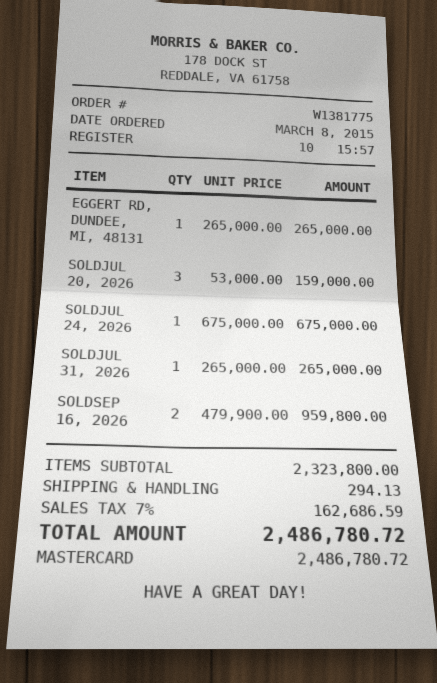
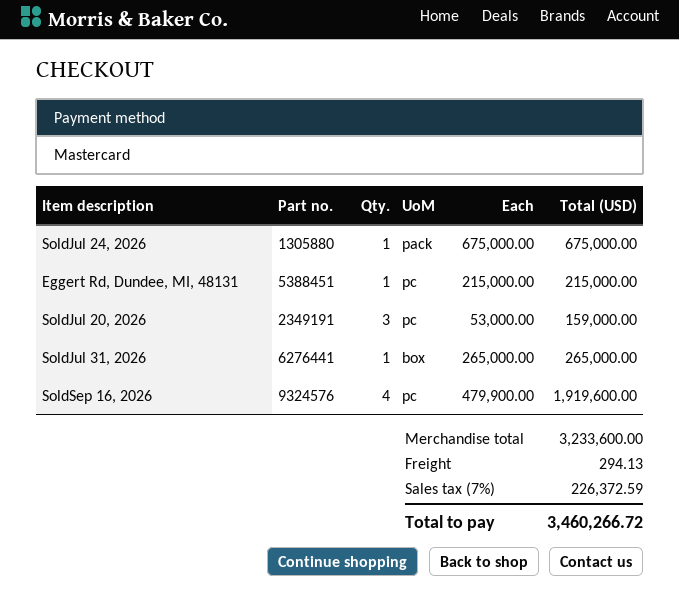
EGGERT RD, DUNDEE, MI, 48131: 1 x 265000.00 = 265000.00 -> 1 x 215000.00 = 215000.00
SOLDSEP 16, 2026: 2 x 479900.00 = 959800.00 -> 4 x 479900.00 = 1919600.00
subtotal: 2323800.00 -> 3233600.00
tax: 7% = 162686.59 -> 7% = 226372.59
total: 2486780.72 -> 3460266.72

